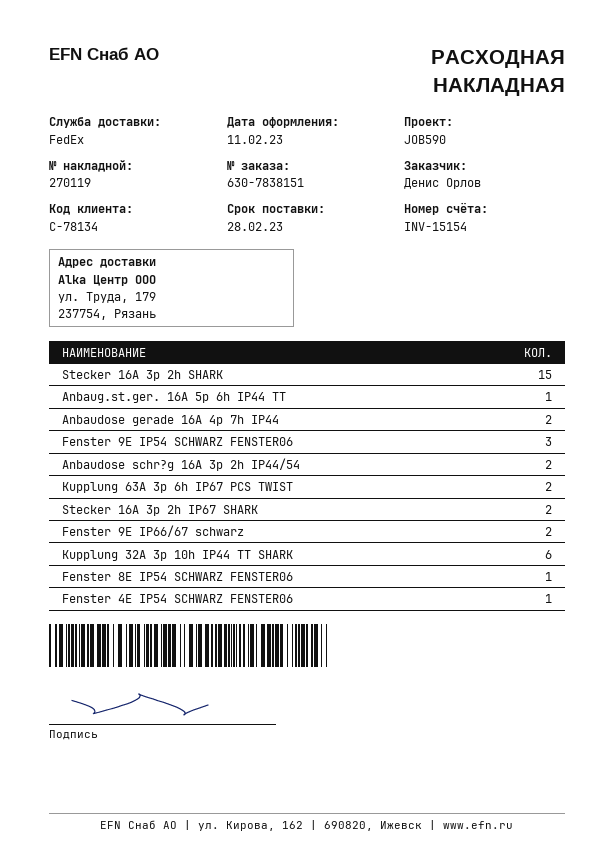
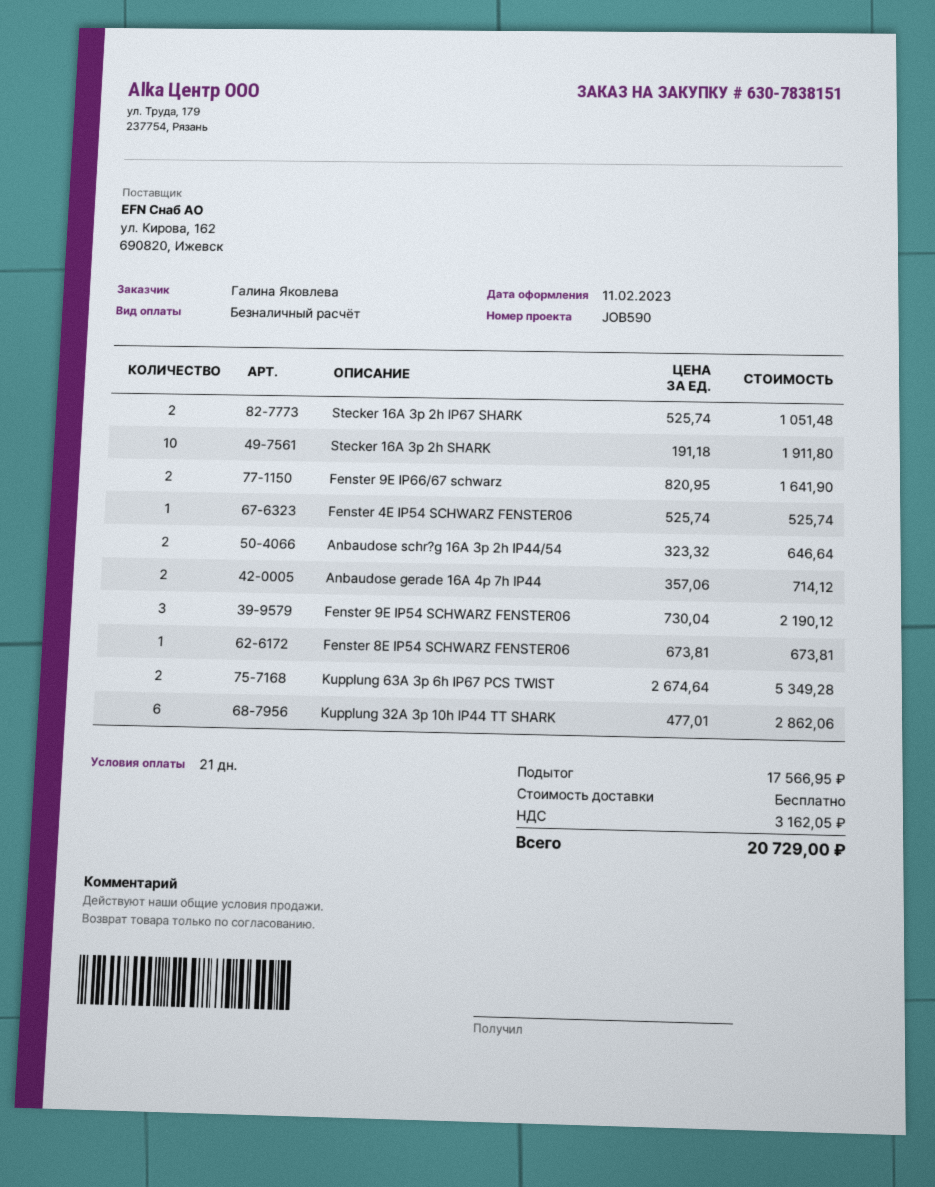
ordered by: Денис Орлов -> Галина Яковлева
Stecker 16A 3p 2h SHARK: 15 -> 10
Anbaug.st.ger. 16A 5p 6h IP44 TT: 1 -> none

